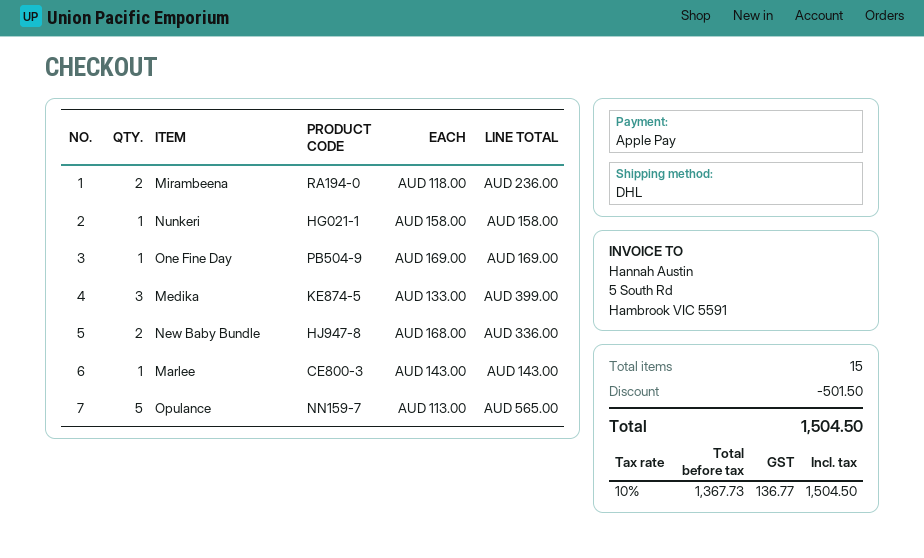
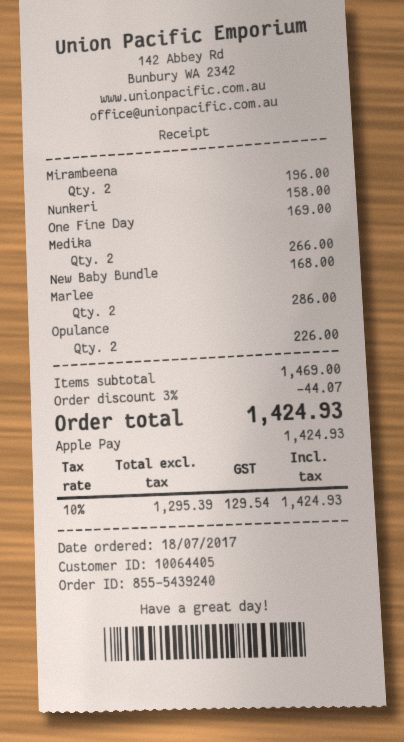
Mirambeena: 2 for 236.00 -> 2 for 196.00
Medika: 3 for 399.00 -> 2 for 266.00
New Baby Bundle: 2 for 336.00 -> 1 for 168.00
Marlee: 1 for 143.00 -> 2 for 286.00
Opulance: 5 for 565.00 -> 2 for 226.00
discount: 501.50 -> 44.07
net: 1367.73 -> 1295.39
tax: 10% = 136.77 -> 10% = 129.54
total: 1504.50 -> 1424.93

